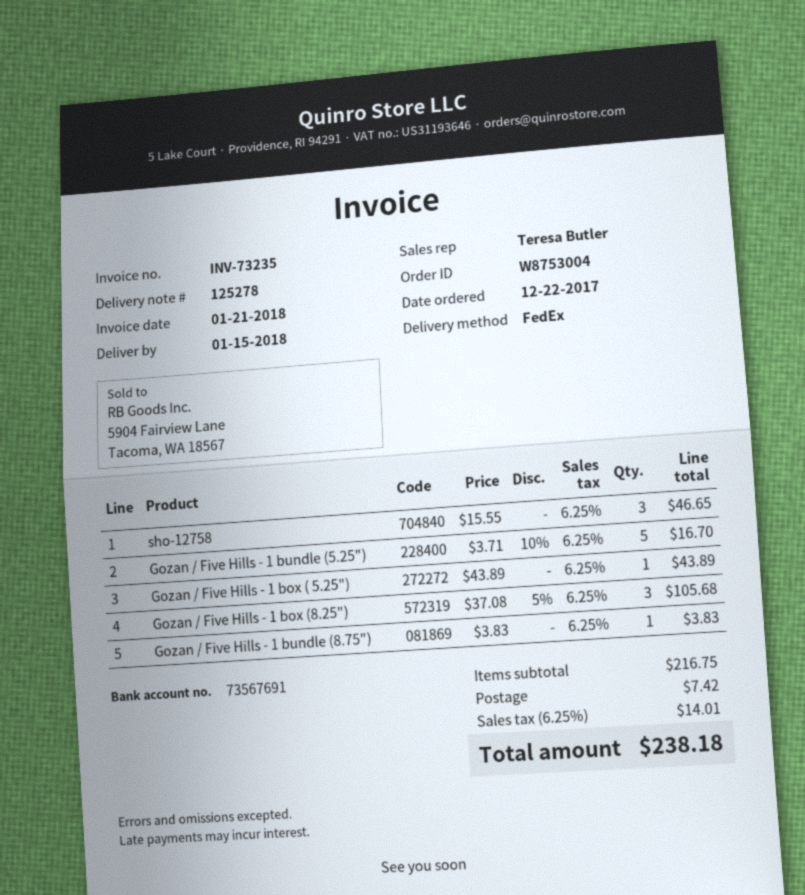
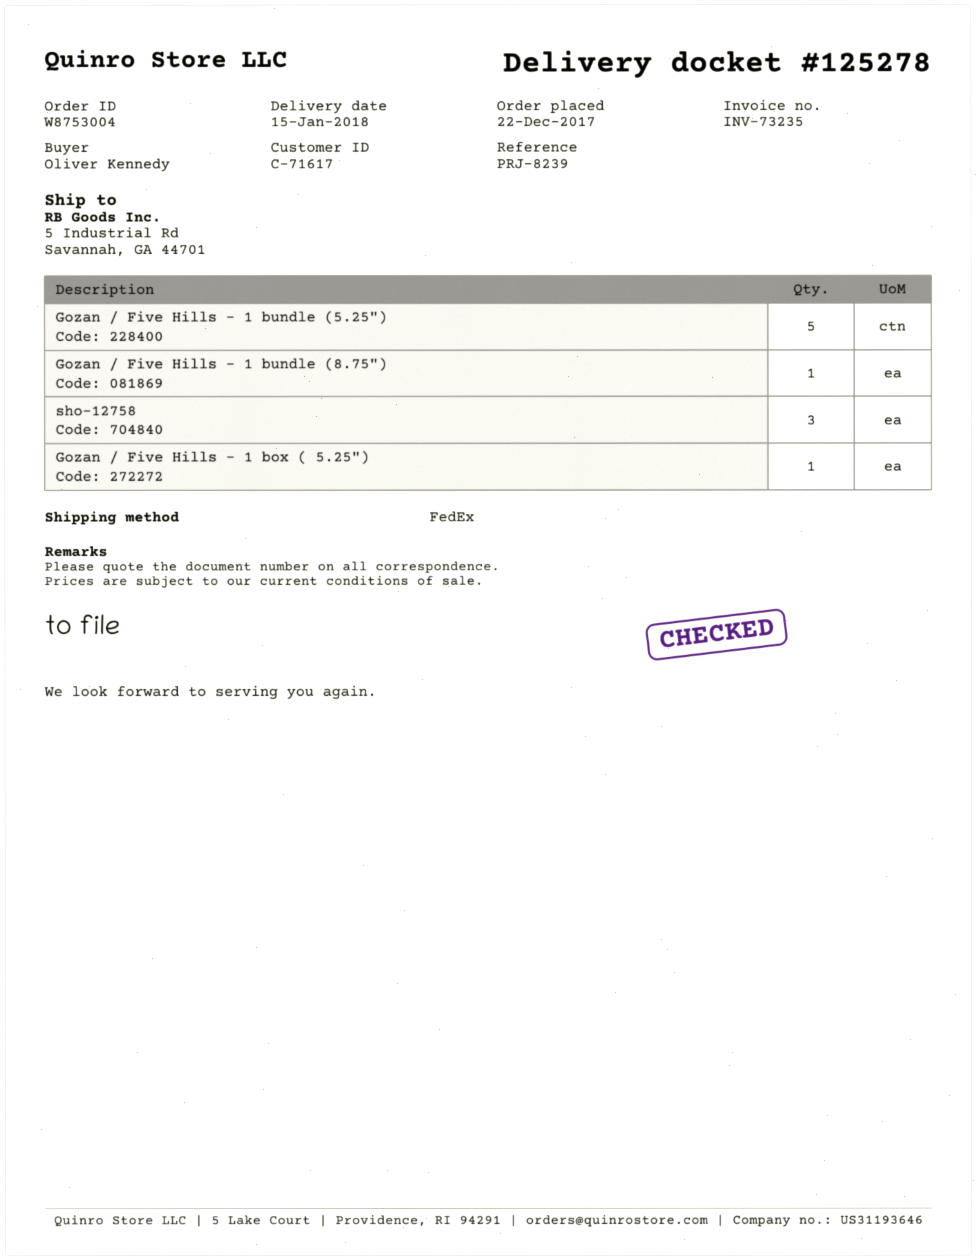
Gozan / Five Hills - 1 box (8.25"): 3 -> none

